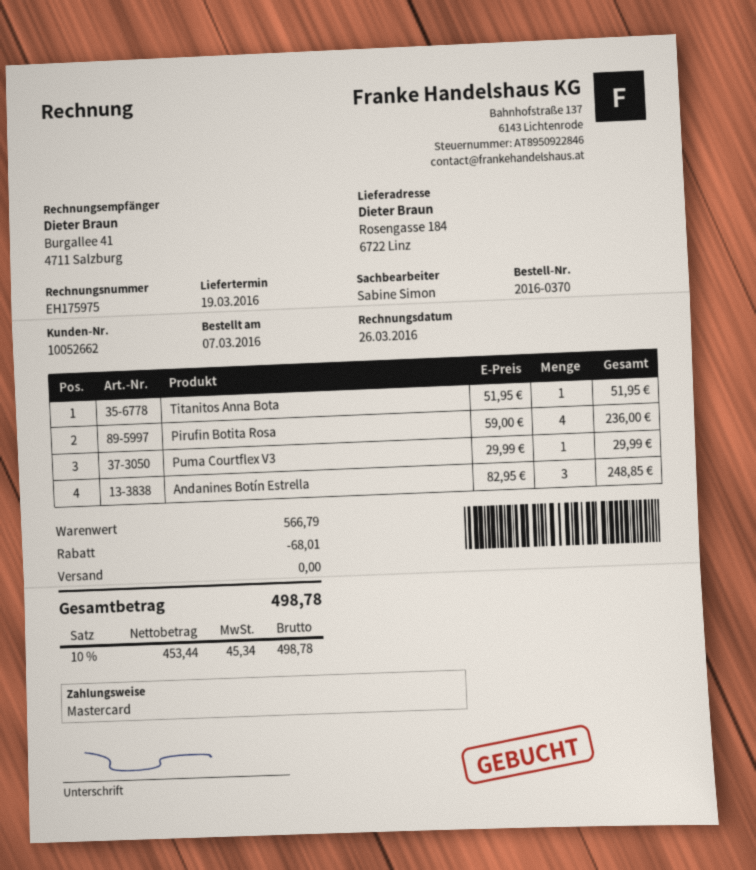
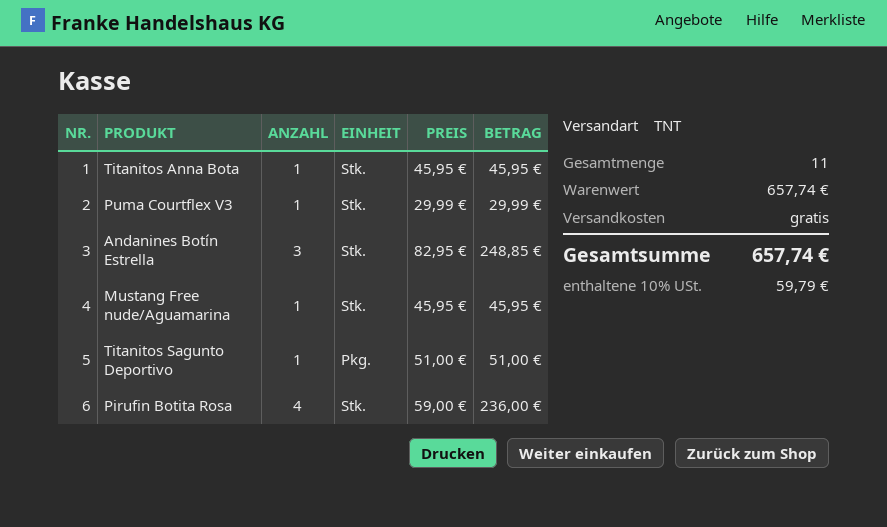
Titanitos Anna Bota: 1 x 51.95 = 51.95 -> 1 x 45.95 = 45.95
Mustang Free nude/Aguamarina: none -> 1 x 45.95 = 45.95
Titanitos Sagunto Deportivo: none -> 1 x 51.00 = 51.00
subtotal: 566.79 -> 657.74
discount: 68.01 -> none
tax: 10% = 45.34 -> 10% = 59.79
total: 498.78 -> 657.74

